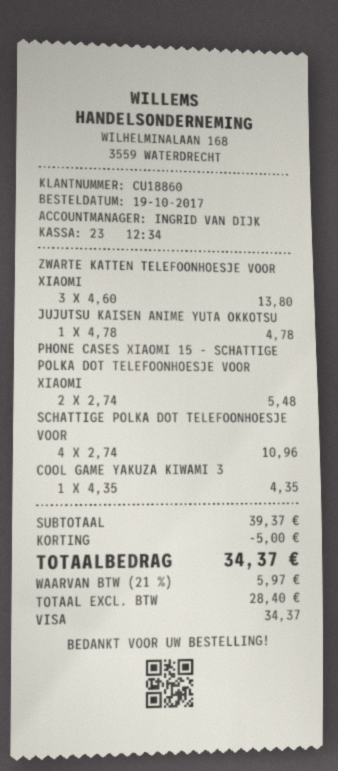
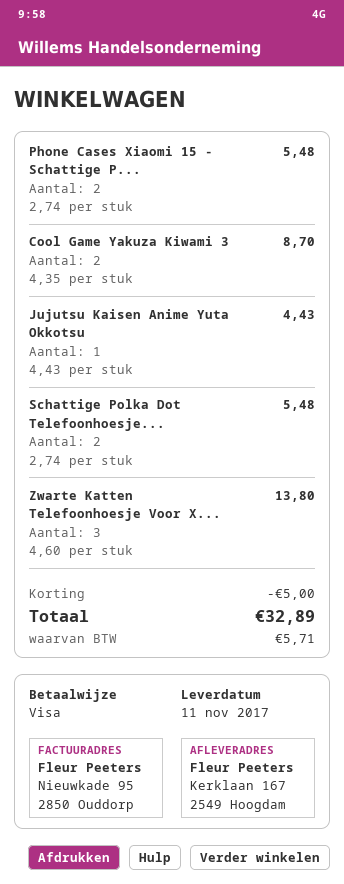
JUJUTSU KAISEN ANIME YUTA OKKOTSU: 1 x 4.78 = 4.78 -> 1 x 4.43 = 4.43
SCHATTIGE POLKA DOT TELEFOONHOESJE VOOR: 4 x 2.74 = 10.96 -> 2 x 2.74 = 5.48
COOL GAME YAKUZA KIWAMI 3: 1 x 4.35 = 4.35 -> 2 x 4.35 = 8.70
tax: 5.97 -> 5.71
total: 34.37 -> 32.89

